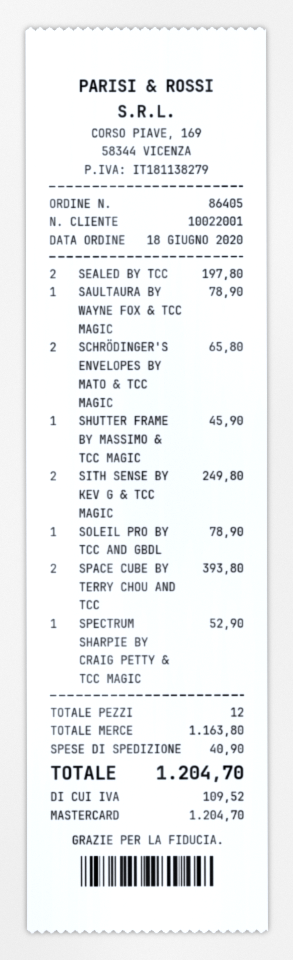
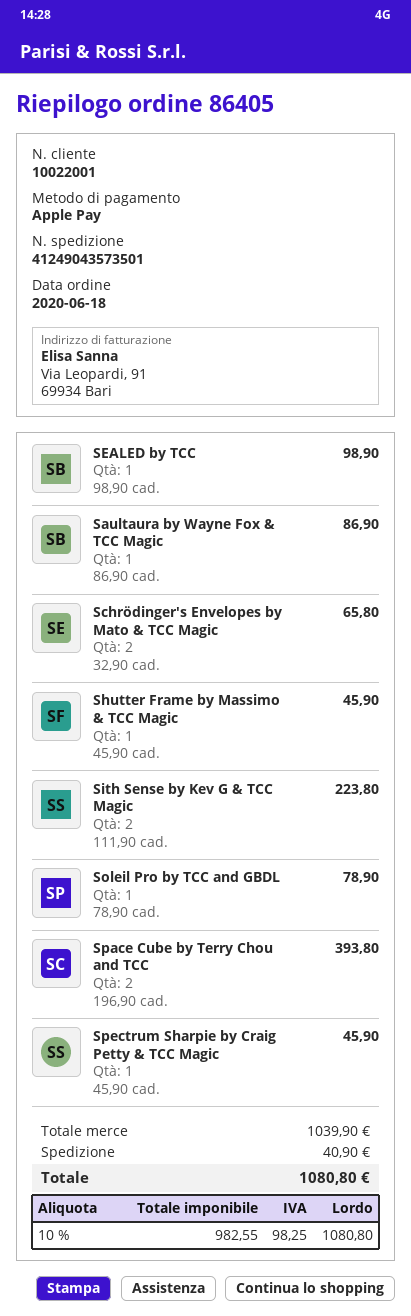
payment method: Mastercard -> Apple Pay
SEALED BY TCC: 2 for 197.80 -> 1 for 98.90
SAULTAURA BY WAYNE FOX & TCC MAGIC: 1 for 78.90 -> 1 for 86.90
SITH SENSE BY KEV G & TCC MAGIC: 2 for 249.80 -> 2 for 223.80
SPECTRUM SHARPIE BY CRAIG PETTY & TCC MAGIC: 1 for 52.90 -> 1 for 45.90
subtotal: 1163.80 -> 1039.90
tax: 109.52 -> 98.25
total: 1204.70 -> 1080.80

